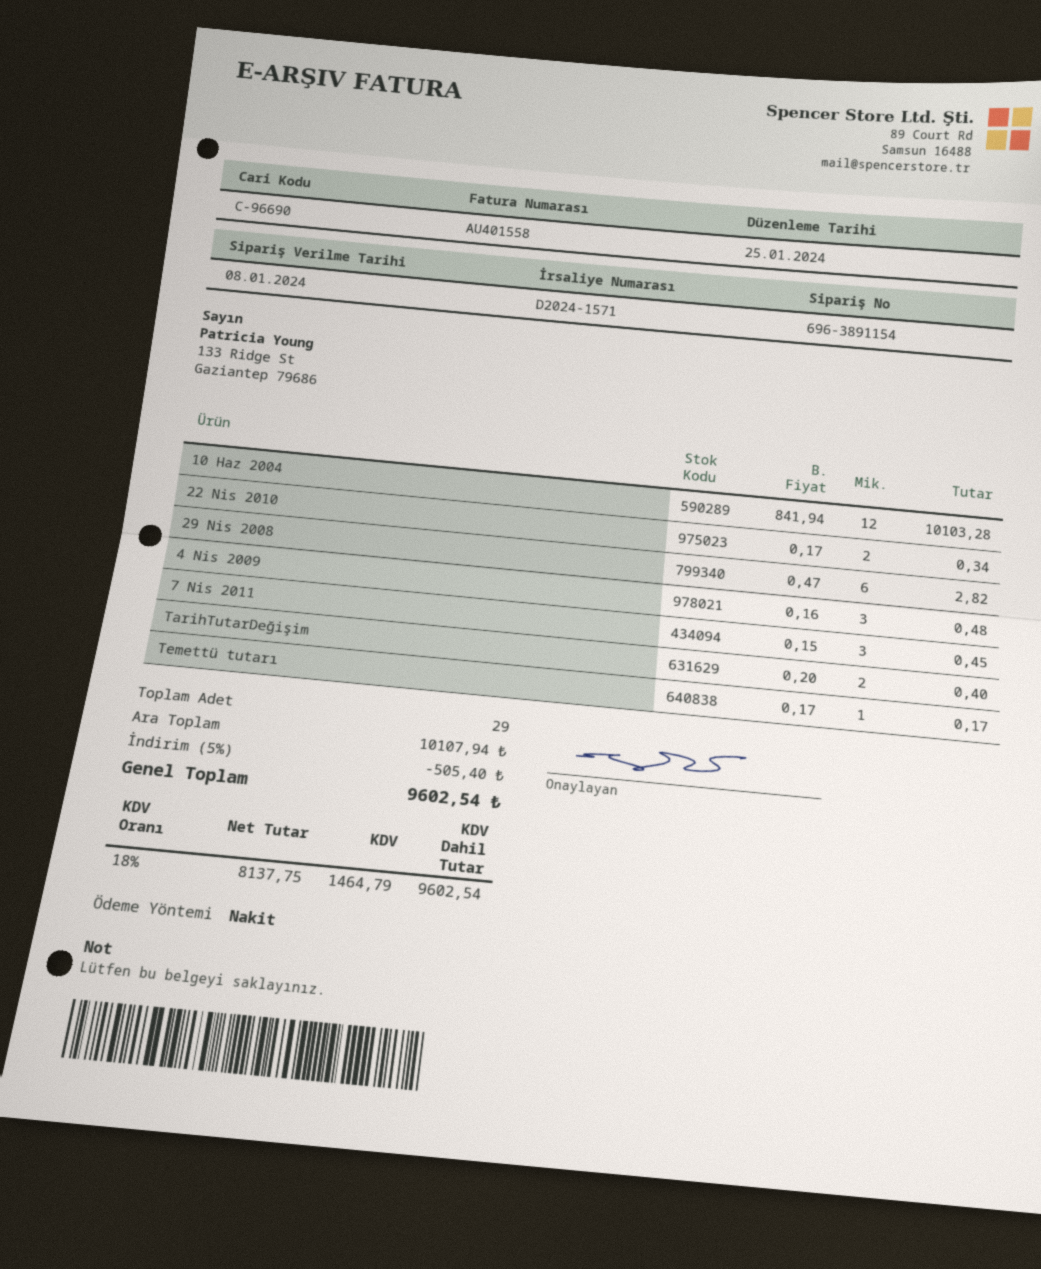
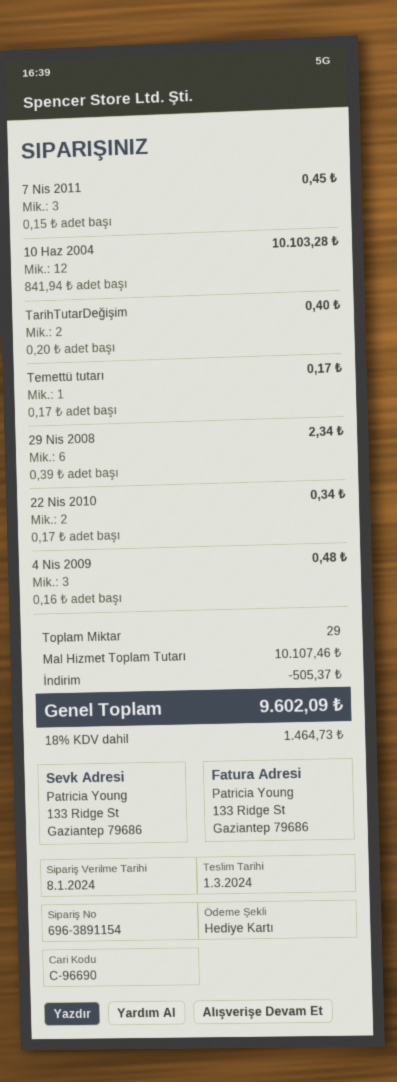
payment method: cash -> gift card
29 Nis 2008: 6 x 0.47 = 2.82 -> 6 x 0.39 = 2.34
subtotal: 10107.94 -> 10107.46
discount: 505.40 -> 505.37
tax: 18% = 1464.79 -> 18% = 1464.73
total: 9602.54 -> 9602.09

